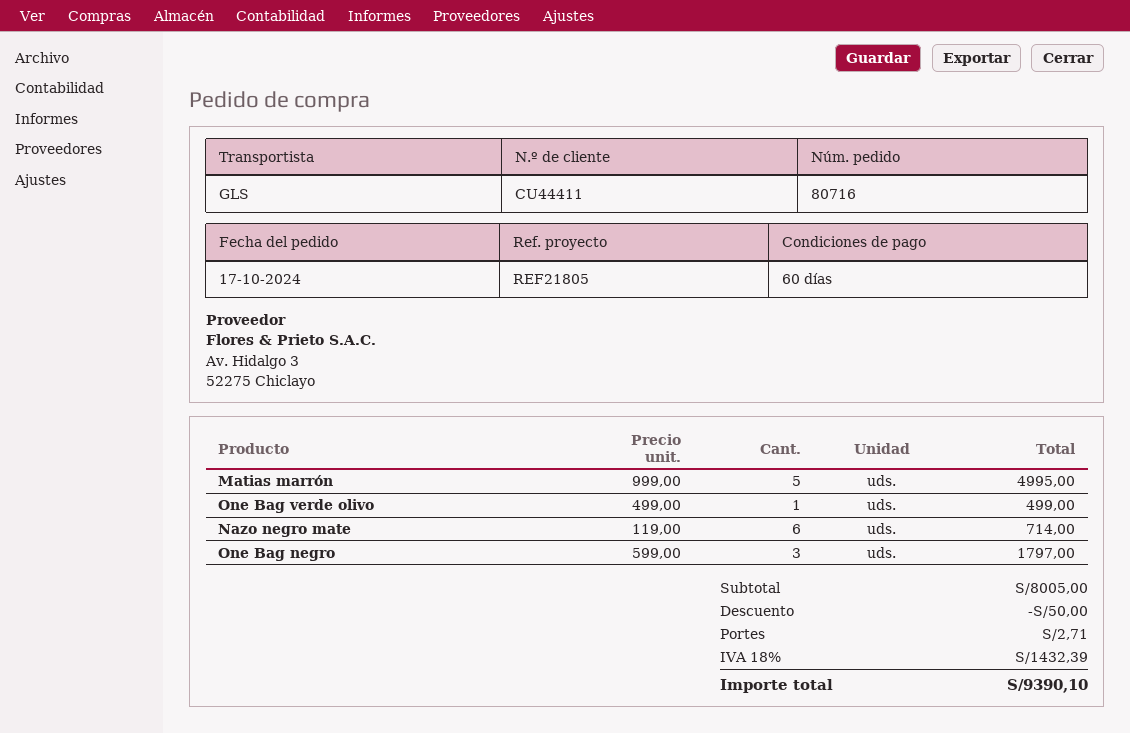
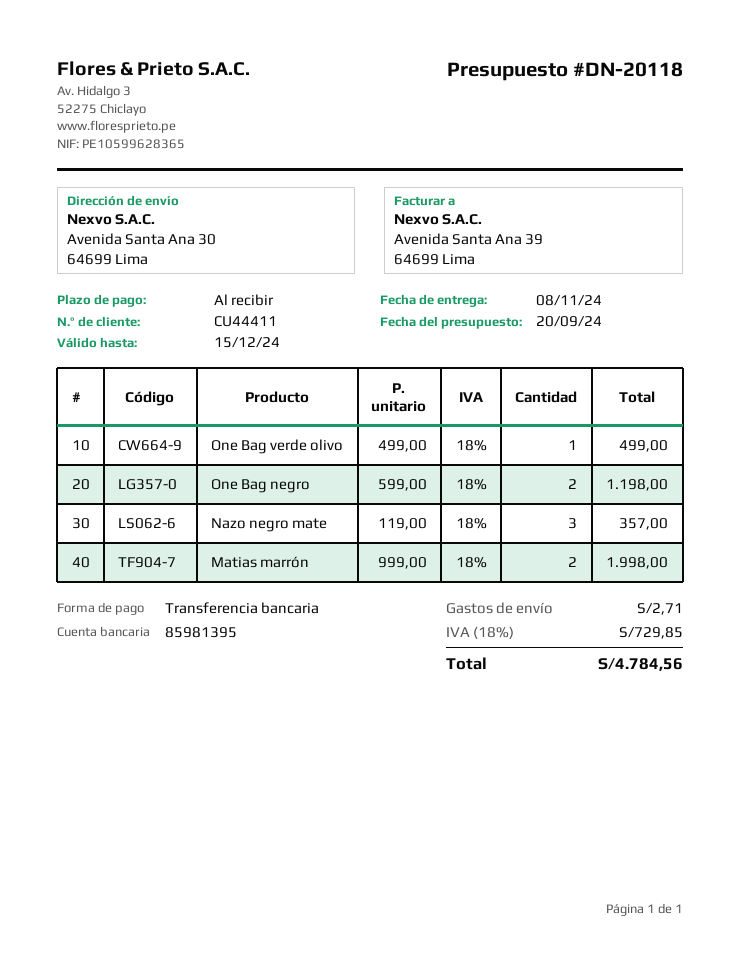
payment terms: 60 days -> on receipt
Matias marrón: 5 x 999.00 = 4995.00 -> 2 x 999.00 = 1998.00
Nazo negro mate: 6 x 119.00 = 714.00 -> 3 x 119.00 = 357.00
One Bag negro: 3 x 599.00 = 1797.00 -> 2 x 599.00 = 1198.00
discount: 50.00 -> none
tax: 18% = 1432.39 -> 18% = 729.85
total: 9390.10 -> 4784.56

